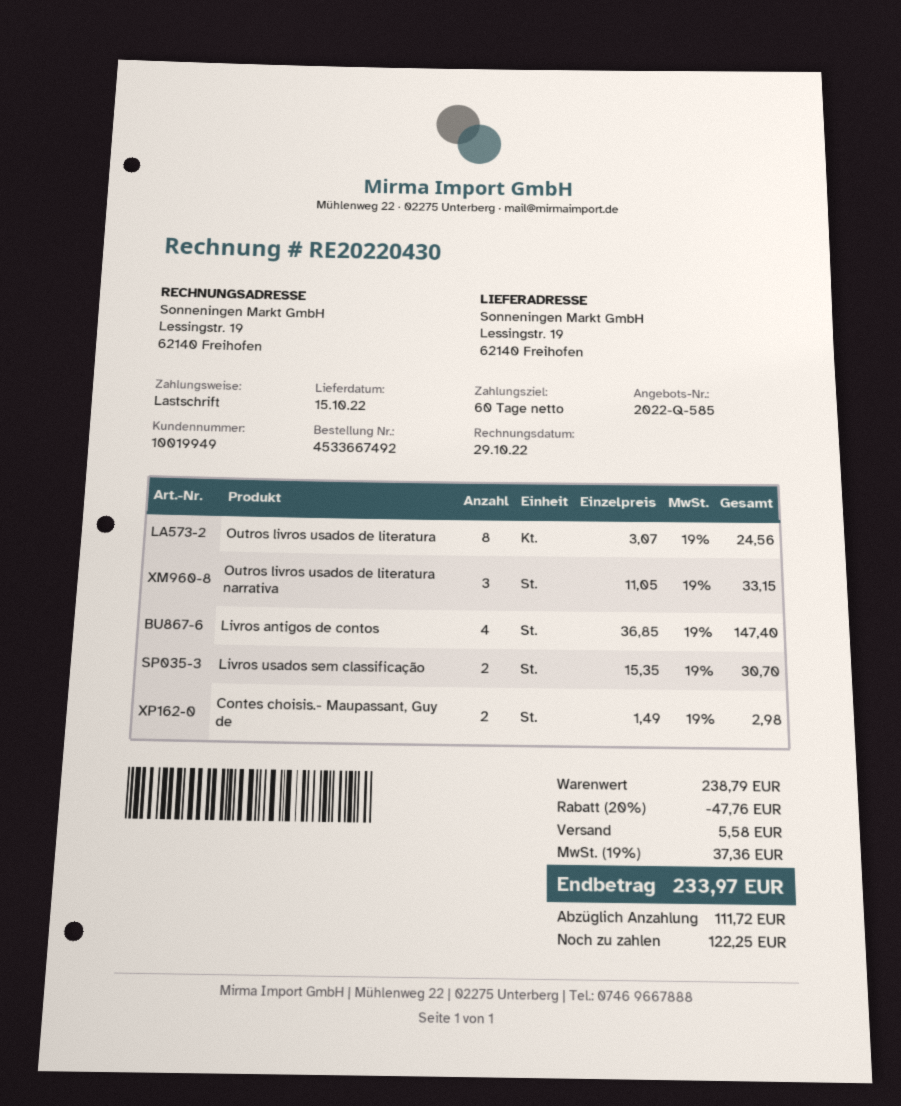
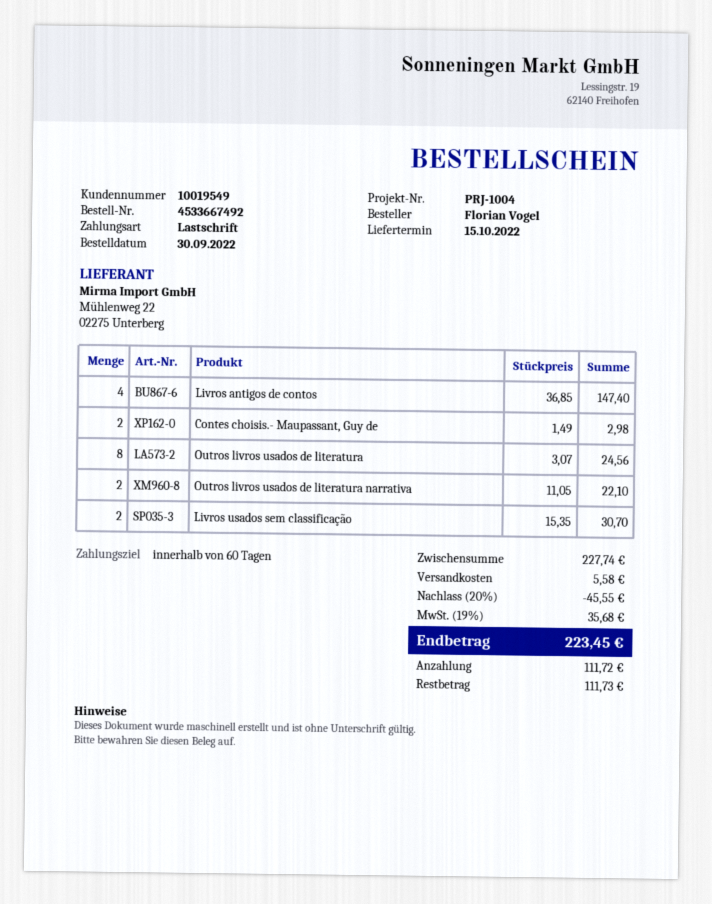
customer number: 10019949 -> 10019549
Outros livros usados de literatura narrativa: 3 x 11.05 = 33.15 -> 2 x 11.05 = 22.10
subtotal: 238.79 -> 227.74
discount: 20% = 47.76 -> 20% = 45.55
tax: 19% = 37.36 -> 19% = 35.68
total: 233.97 -> 223.45
balance: 122.25 -> 111.73

